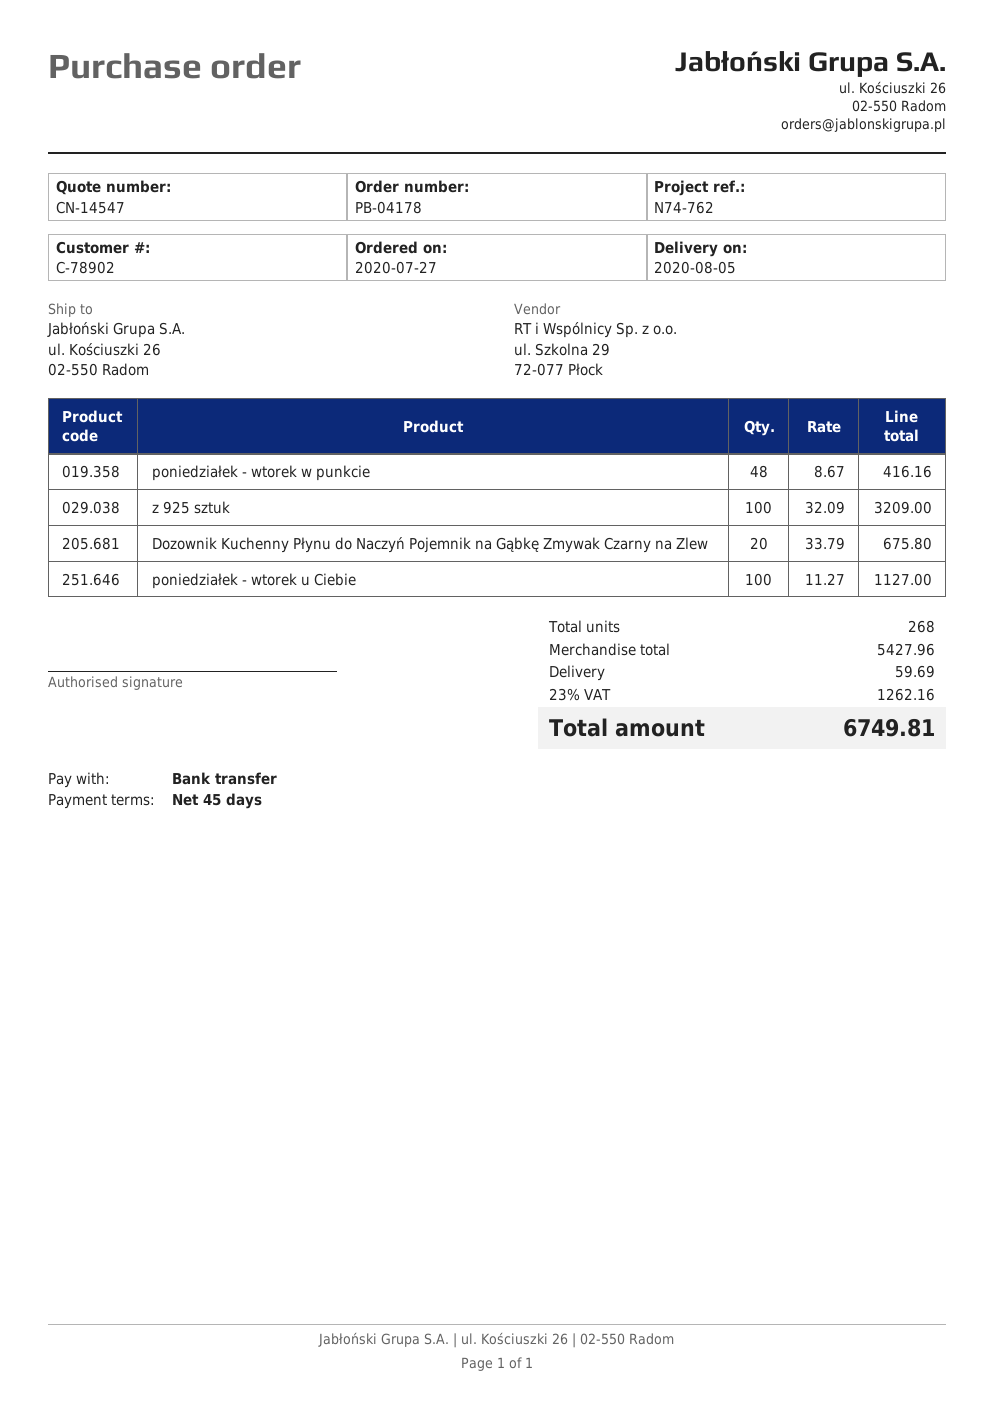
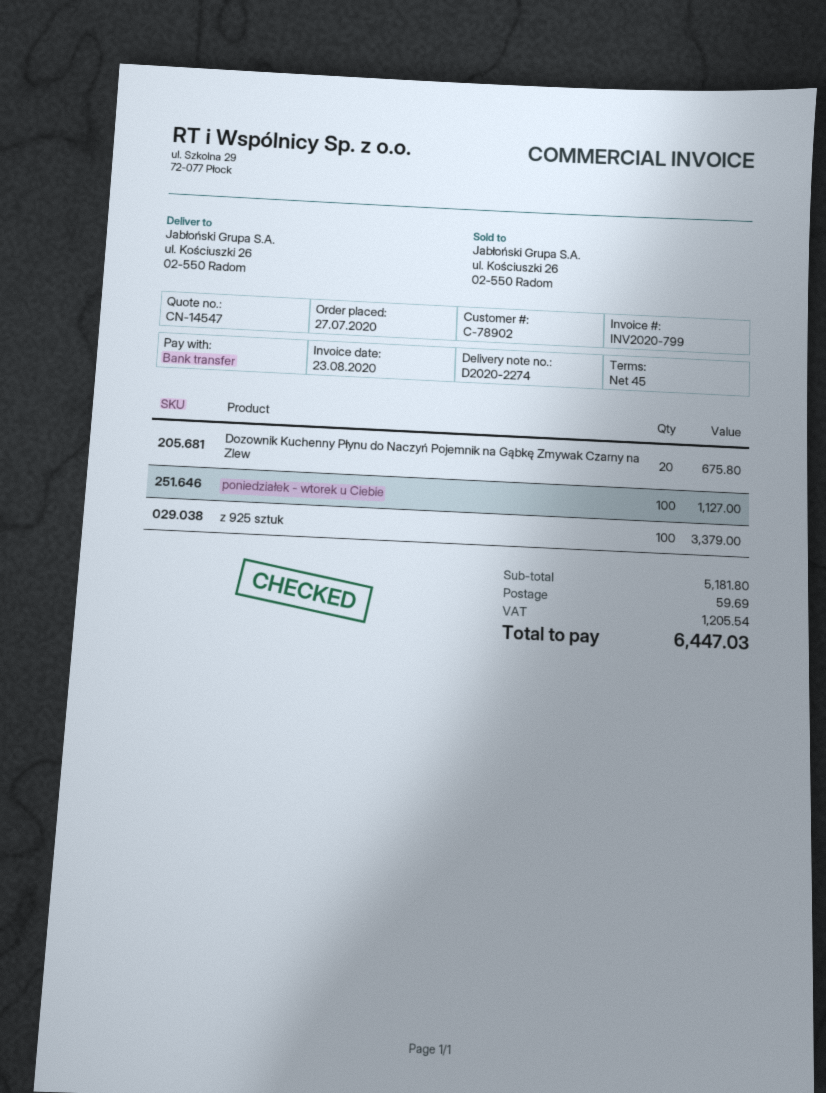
poniedziałek - wtorek w punkcie: 48 for 416.16 -> none
z 925 sztuk: 100 for 3209.00 -> 100 for 3379.00
subtotal: 5427.96 -> 5181.80
tax: 1262.16 -> 1205.54
total: 6749.81 -> 6447.03

